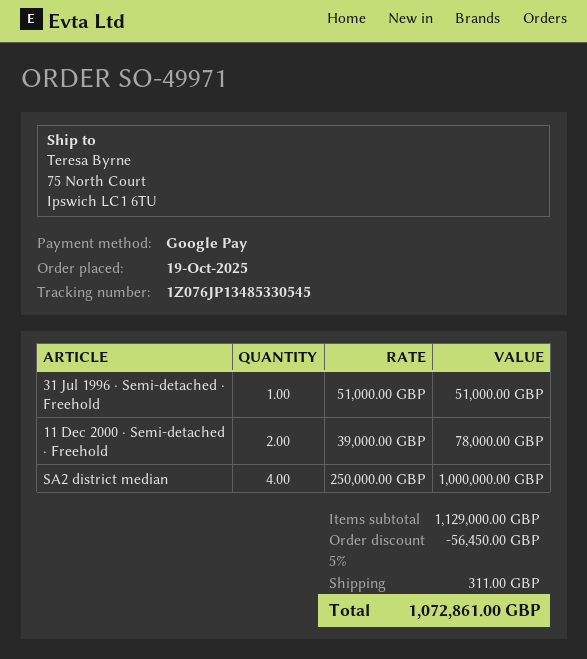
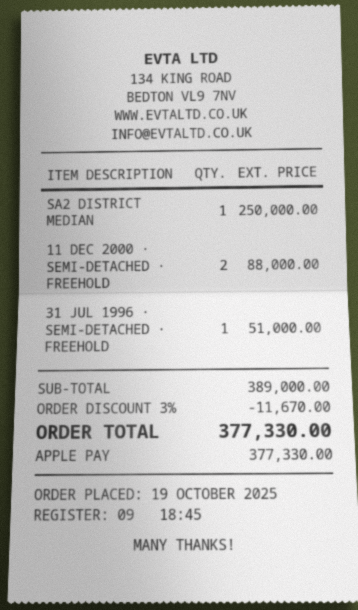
payment method: Google Pay -> Apple Pay
11 Dec 2000 · Semi-detached · Freehold: 2 for 78000.00 -> 2 for 88000.00
SA2 district median: 4 for 1000000.00 -> 1 for 250000.00
subtotal: 1129000.00 -> 389000.00
discount: 5% = 56450.00 -> 3% = 11670.00
shipping: 311.00 -> none
total: 1072861.00 -> 377330.00

